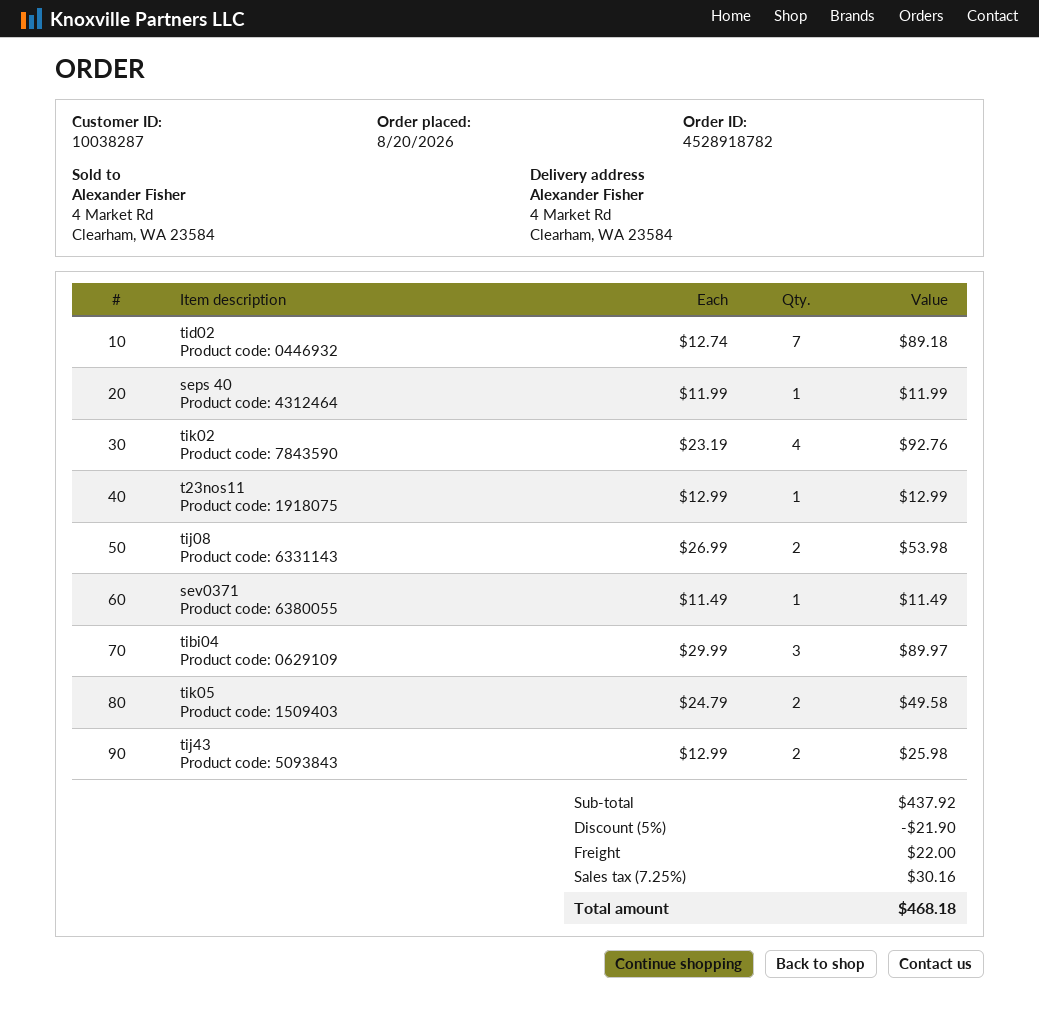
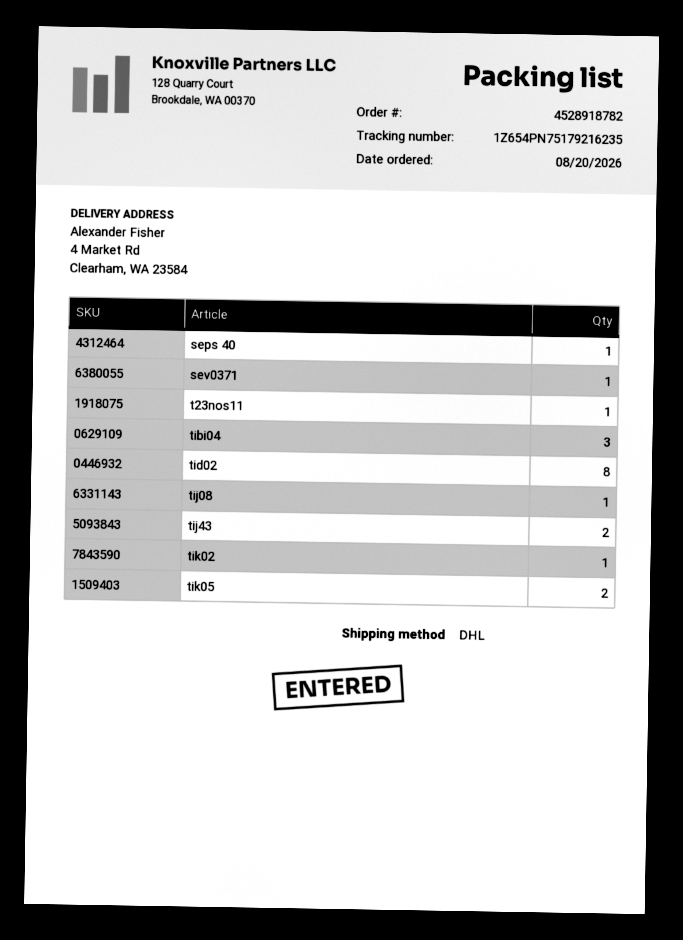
tid02: 7 -> 8
tik02: 4 -> 1
tij08: 2 -> 1

